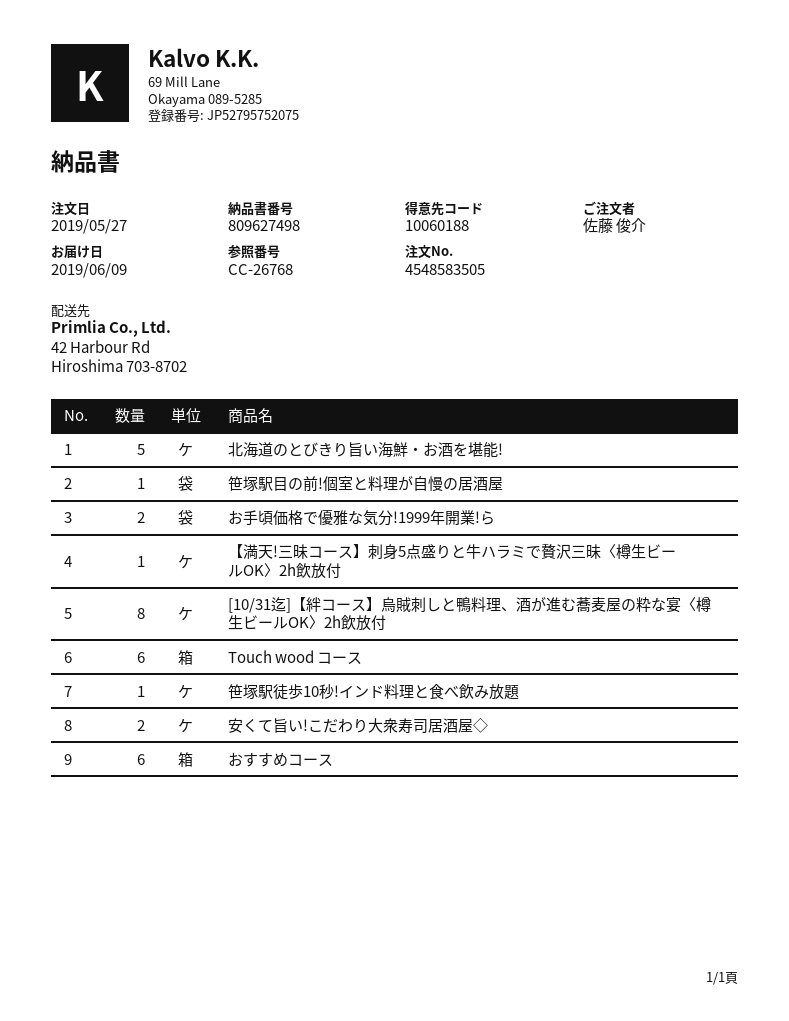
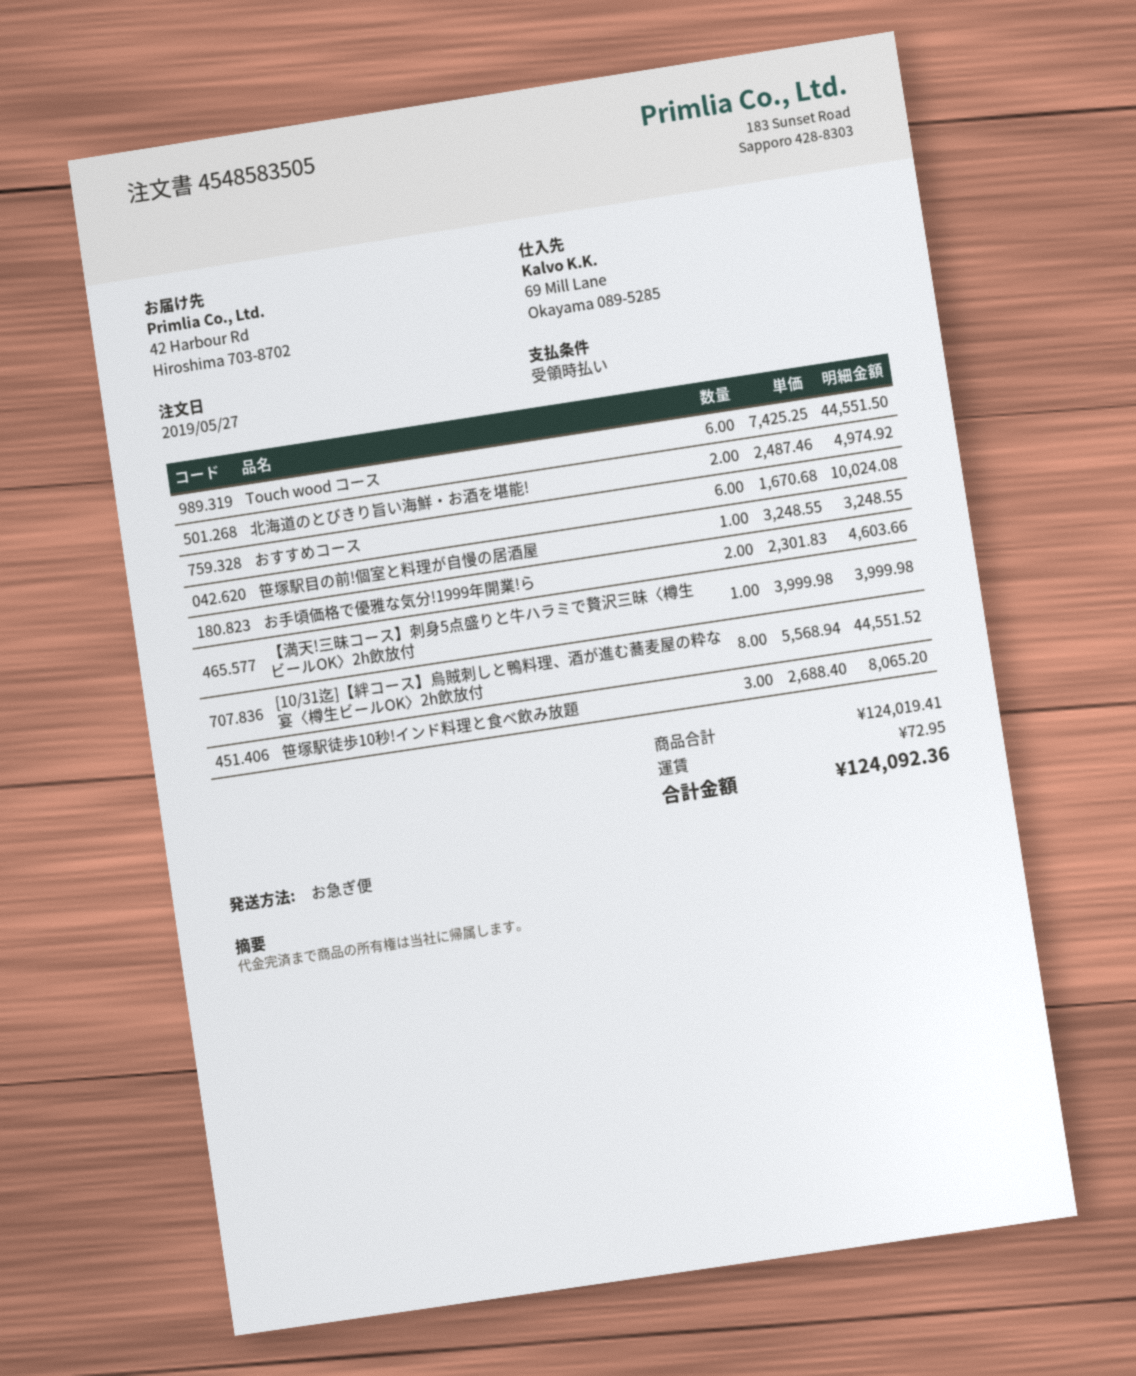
北海道のとびきり旨い海鮮・お酒を堪能!: 5 -> 2
笹塚駅徒歩10秒!インド料理と食べ飲み放題: 1 -> 3
安くて旨い!こだわり大衆寿司居酒屋◇: 2 -> none

